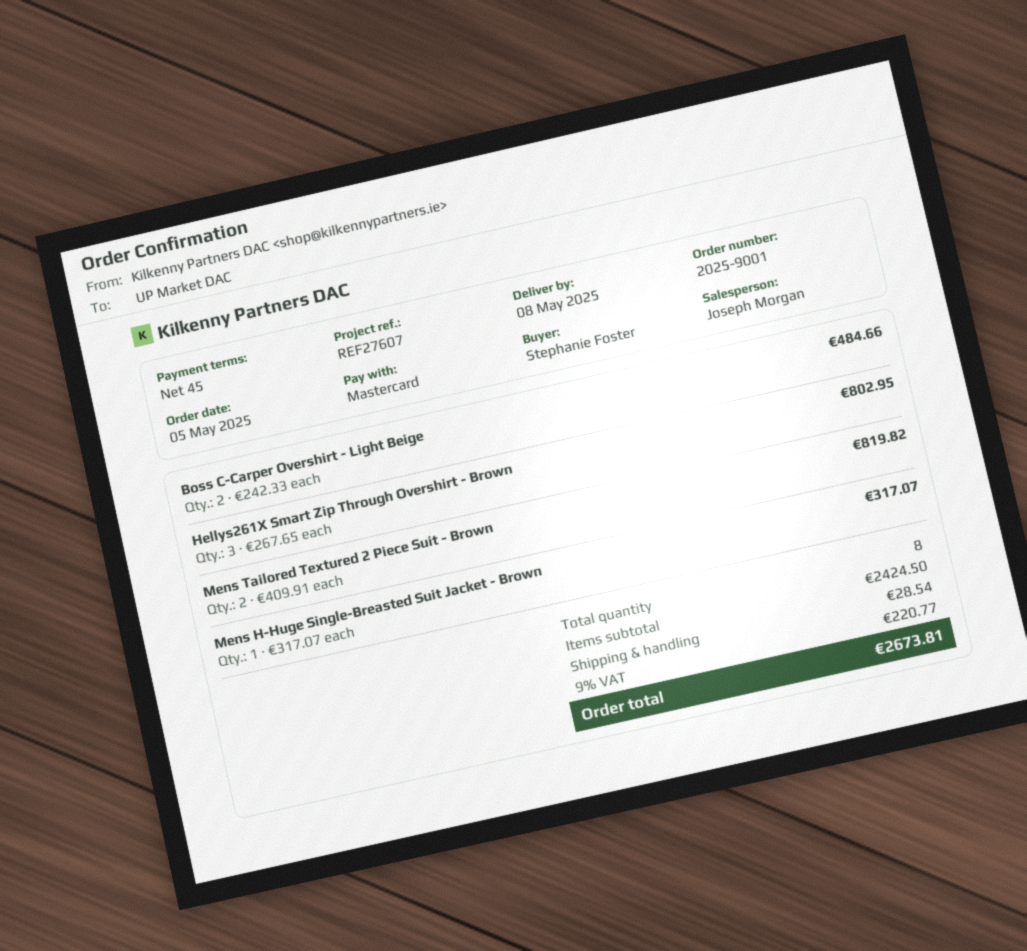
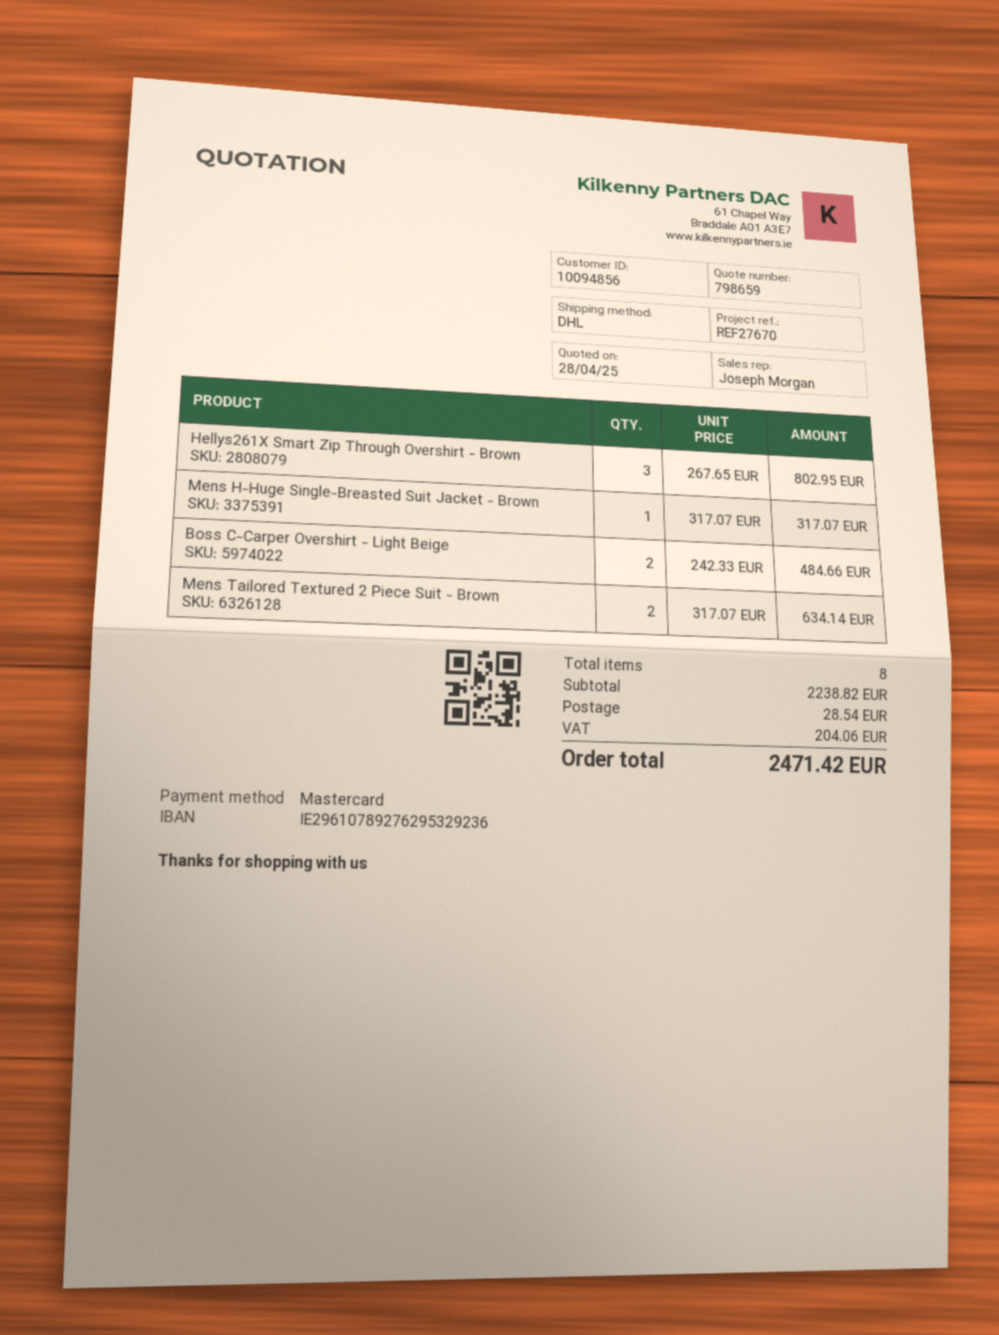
reference: REF27607 -> REF27670
Mens Tailored Textured 2 Piece Suit - Brown: 2 x 409.91 = 819.82 -> 2 x 317.07 = 634.14
subtotal: 2424.50 -> 2238.82
tax: 220.77 -> 204.06
total: 2673.81 -> 2471.42

